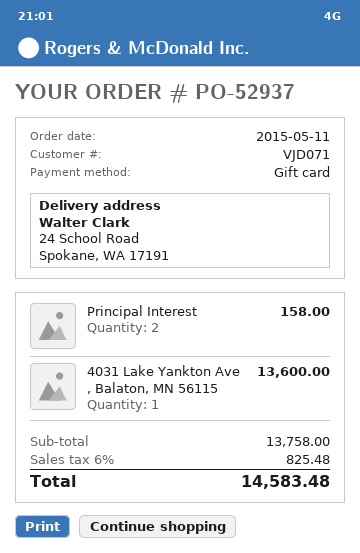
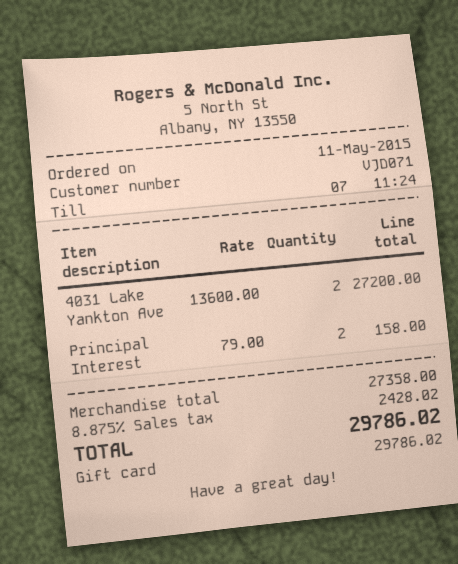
4031 Lake Yankton Ave , Balaton, MN 56115: 1 for 13600.00 -> 2 for 27200.00
subtotal: 13758.00 -> 27358.00
tax: 6% = 825.48 -> 8.875% = 2428.02
total: 14583.48 -> 29786.02

